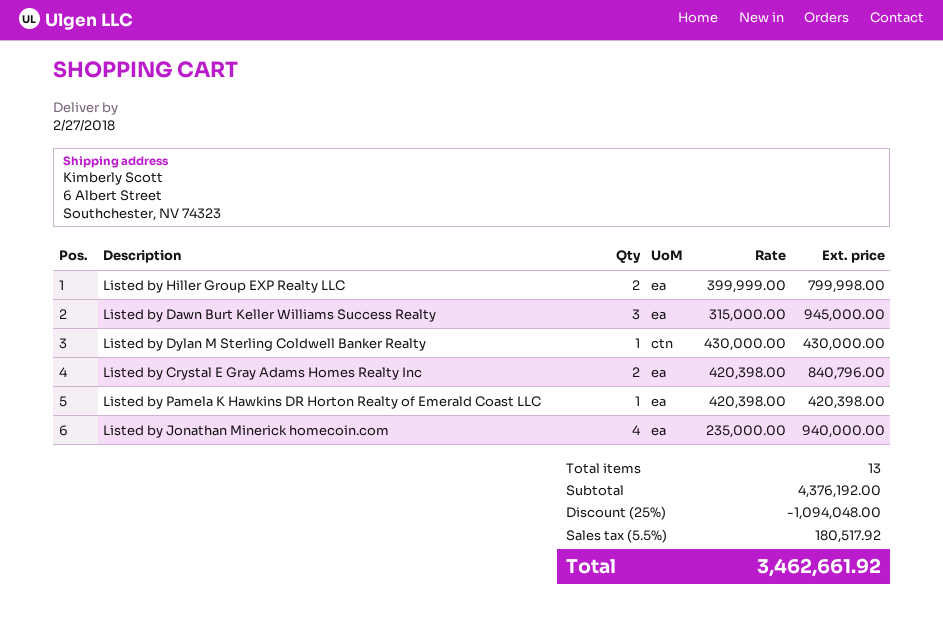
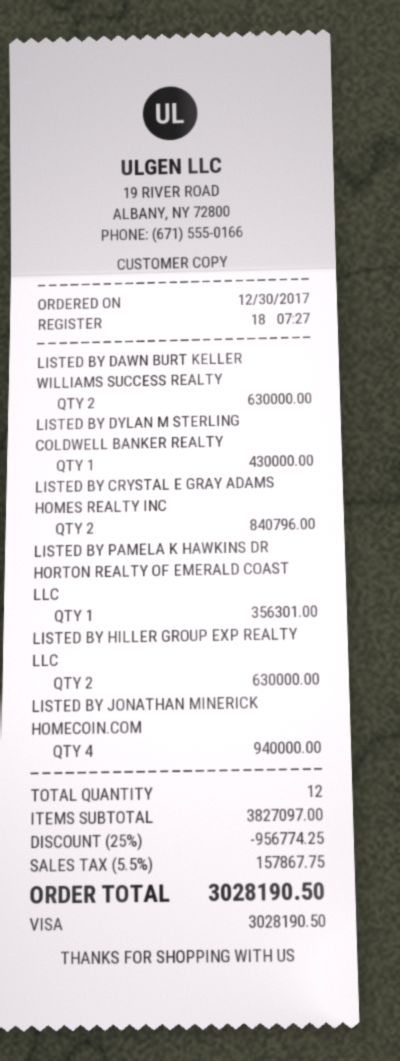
Listed by Hiller Group EXP Realty LLC: 2 for 799998.00 -> 2 for 630000.00
Listed by Dawn Burt Keller Williams Success Realty: 3 for 945000.00 -> 2 for 630000.00
Listed by Pamela K Hawkins DR Horton Realty of Emerald Coast LLC: 1 for 420398.00 -> 1 for 356301.00
total quantity: 13 -> 12
subtotal: 4376192.00 -> 3827097.00
discount: 25% = 1094048.00 -> 25% = 956774.25
tax: 5.5% = 180517.92 -> 5.5% = 157867.75
total: 3462661.92 -> 3028190.50

